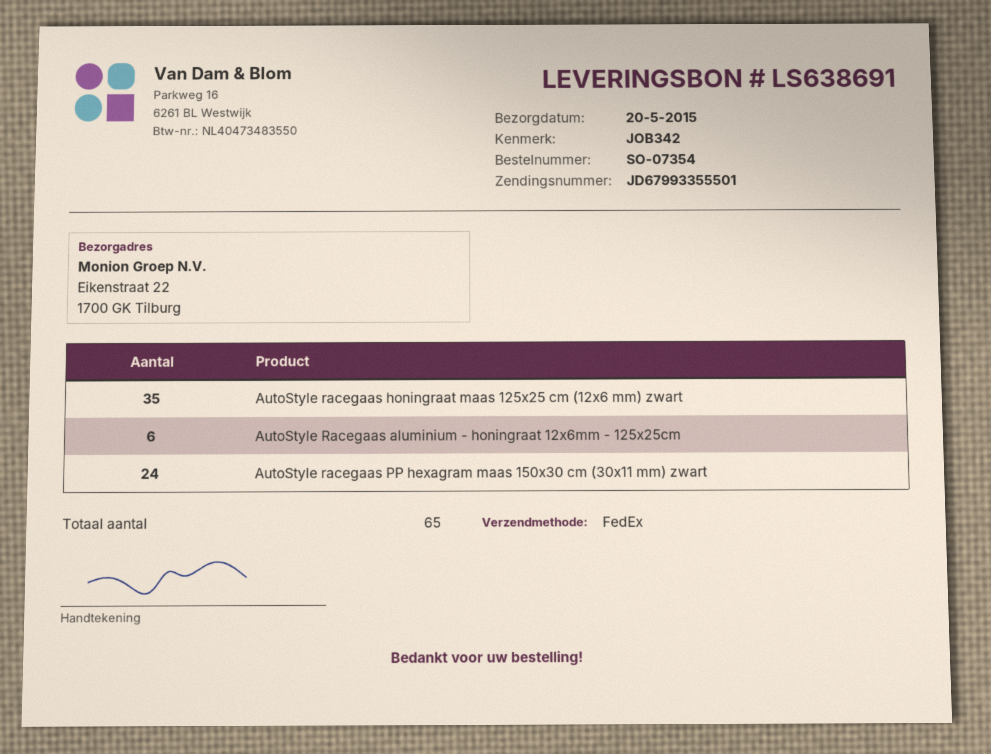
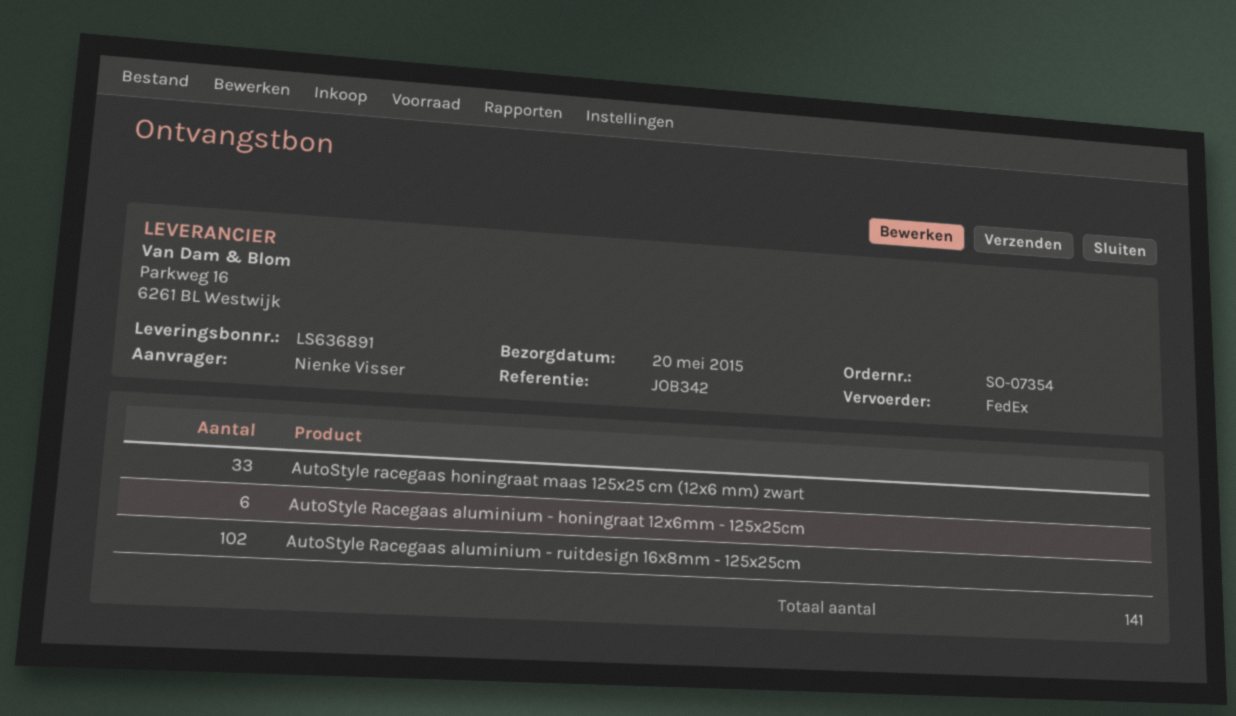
delivery note number: LS638691 -> LS636891
AutoStyle racegaas honingraat maas 125x25 cm (12x6 mm) zwart: 35 -> 33
AutoStyle racegaas PP hexagram maas 150x30 cm (30x11 mm) zwart: 24 -> none
AutoStyle Racegaas aluminium - ruitdesign 16x8mm - 125x25cm: none -> 102
total quantity: 65 -> 141

